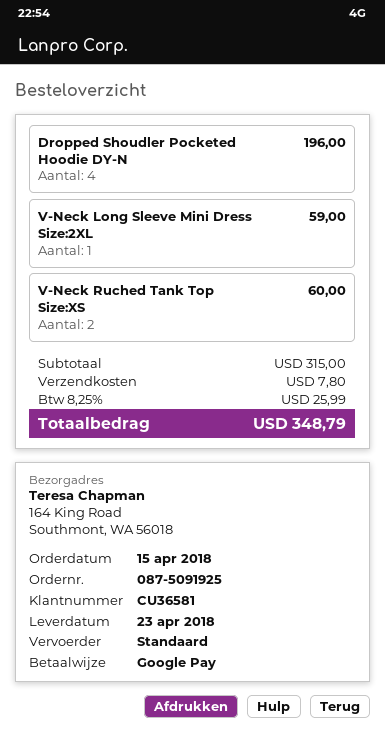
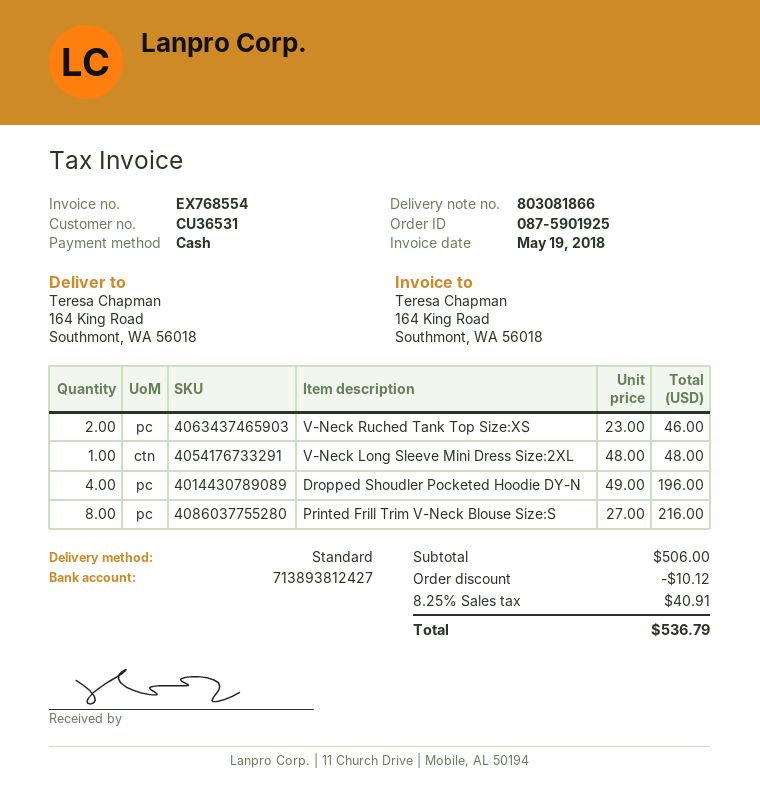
order number: 087-5091925 -> 087-5901925
customer number: CU36581 -> CU36531
payment method: Google Pay -> cash
V-Neck Long Sleeve Mini Dress Size:2XL: 1 for 59.00 -> 1 for 48.00
V-Neck Ruched Tank Top Size:XS: 2 for 60.00 -> 2 for 46.00
Printed Frill Trim V-Neck Blouse Size:S: none -> 8 for 216.00
subtotal: 315.00 -> 506.00
discount: none -> 10.12
shipping: 7.80 -> none
tax: 8.25% = 25.99 -> 8.25% = 40.91
total: 348.79 -> 536.79

